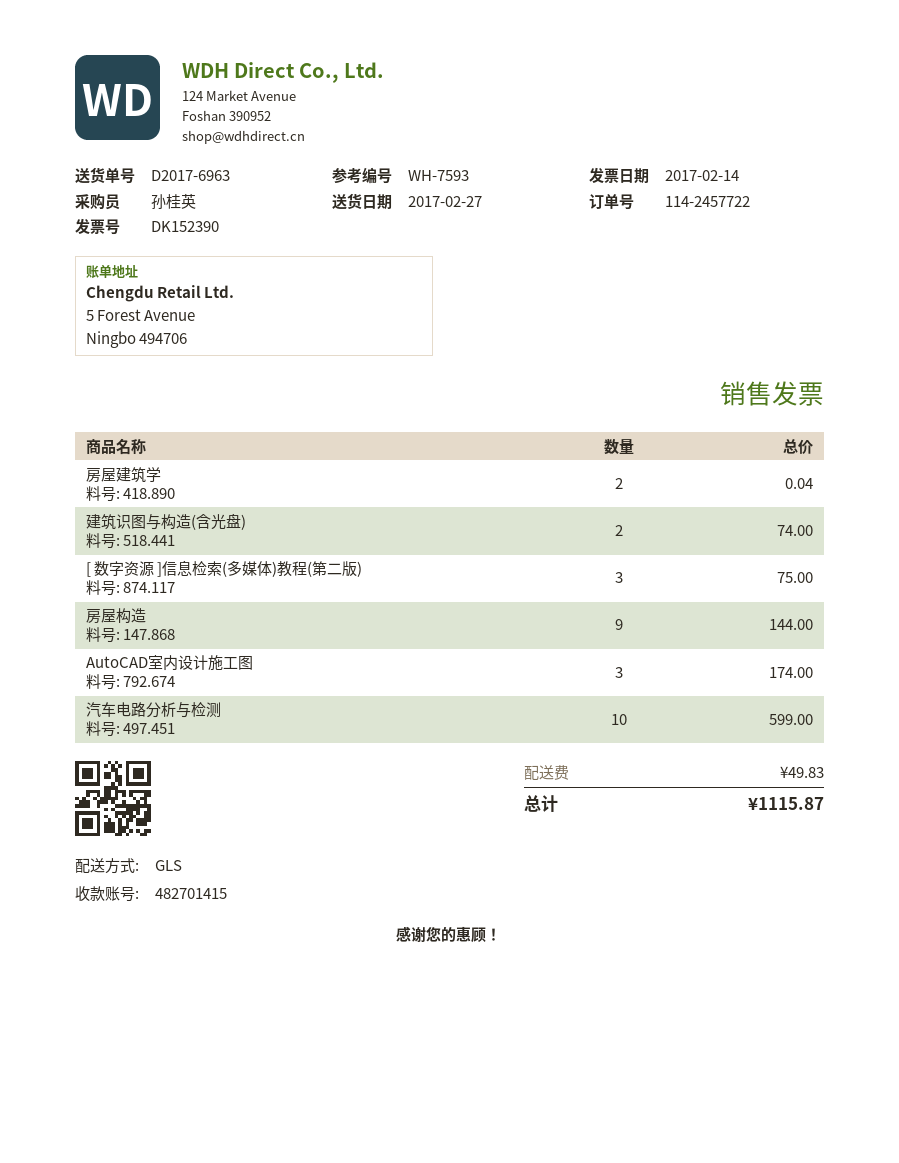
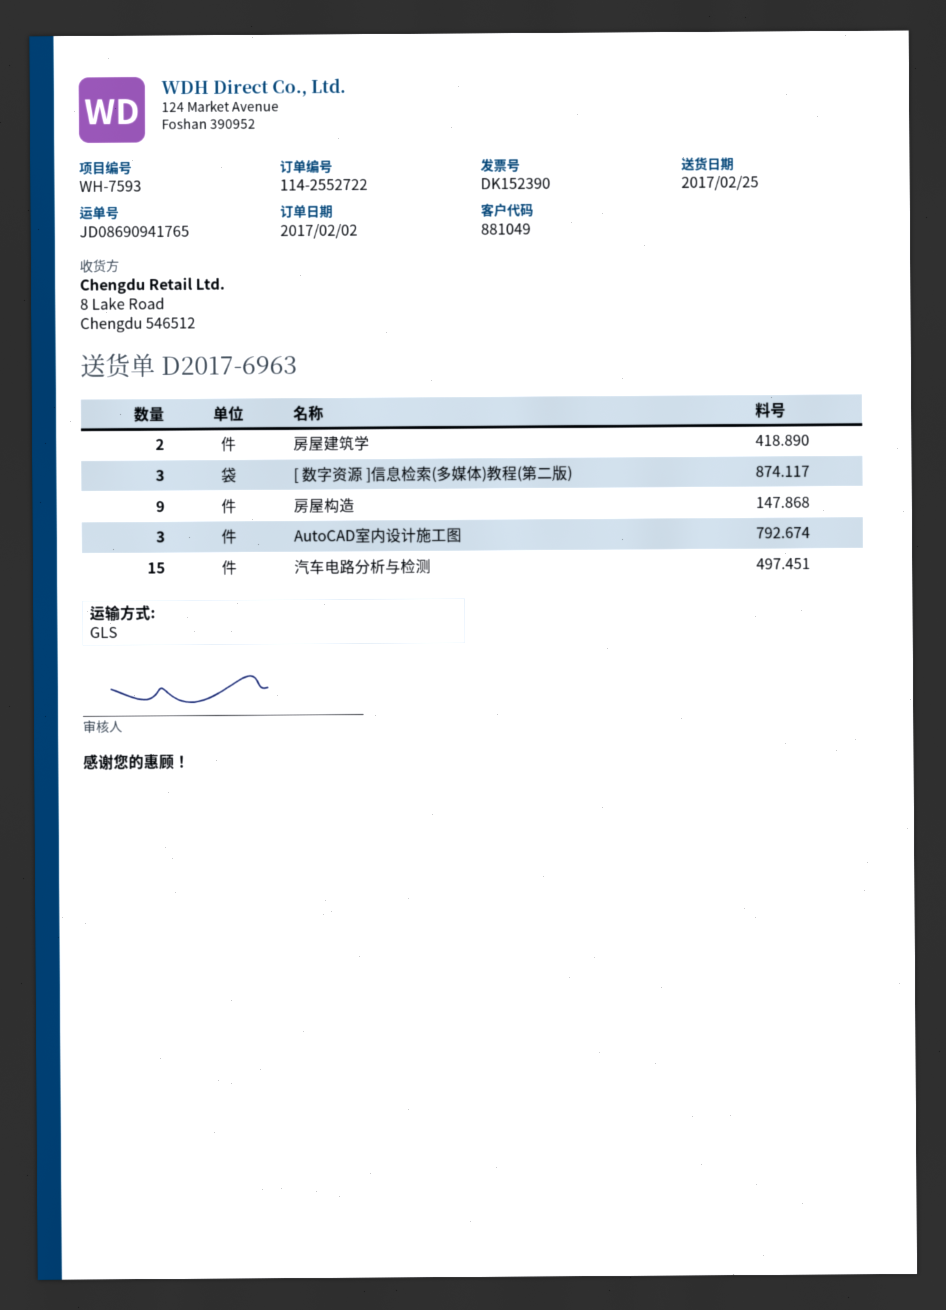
order number: 114-2457722 -> 114-2552722
delivery date: 2017-02-27 -> 2017-02-25
建筑识图与构造(含光盘): 2 -> none
汽车电路分析与检测: 10 -> 15

